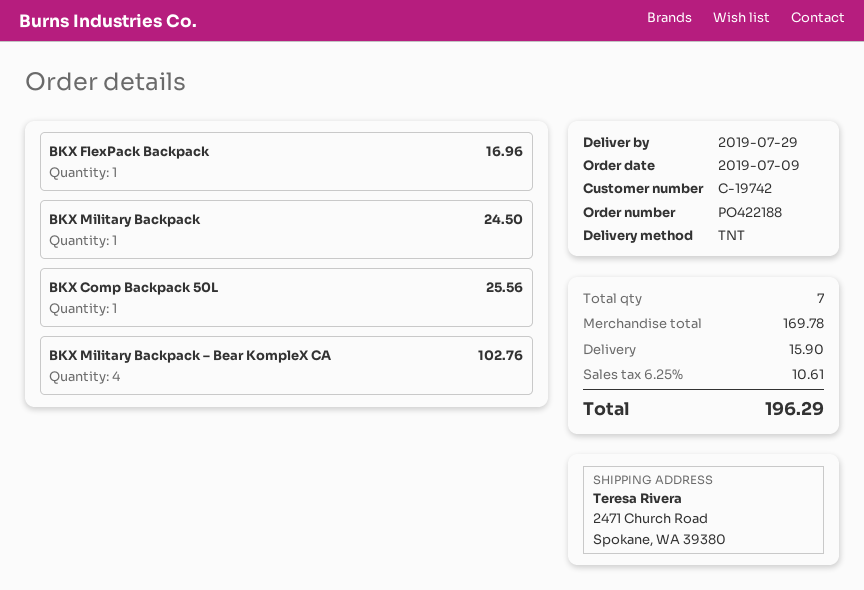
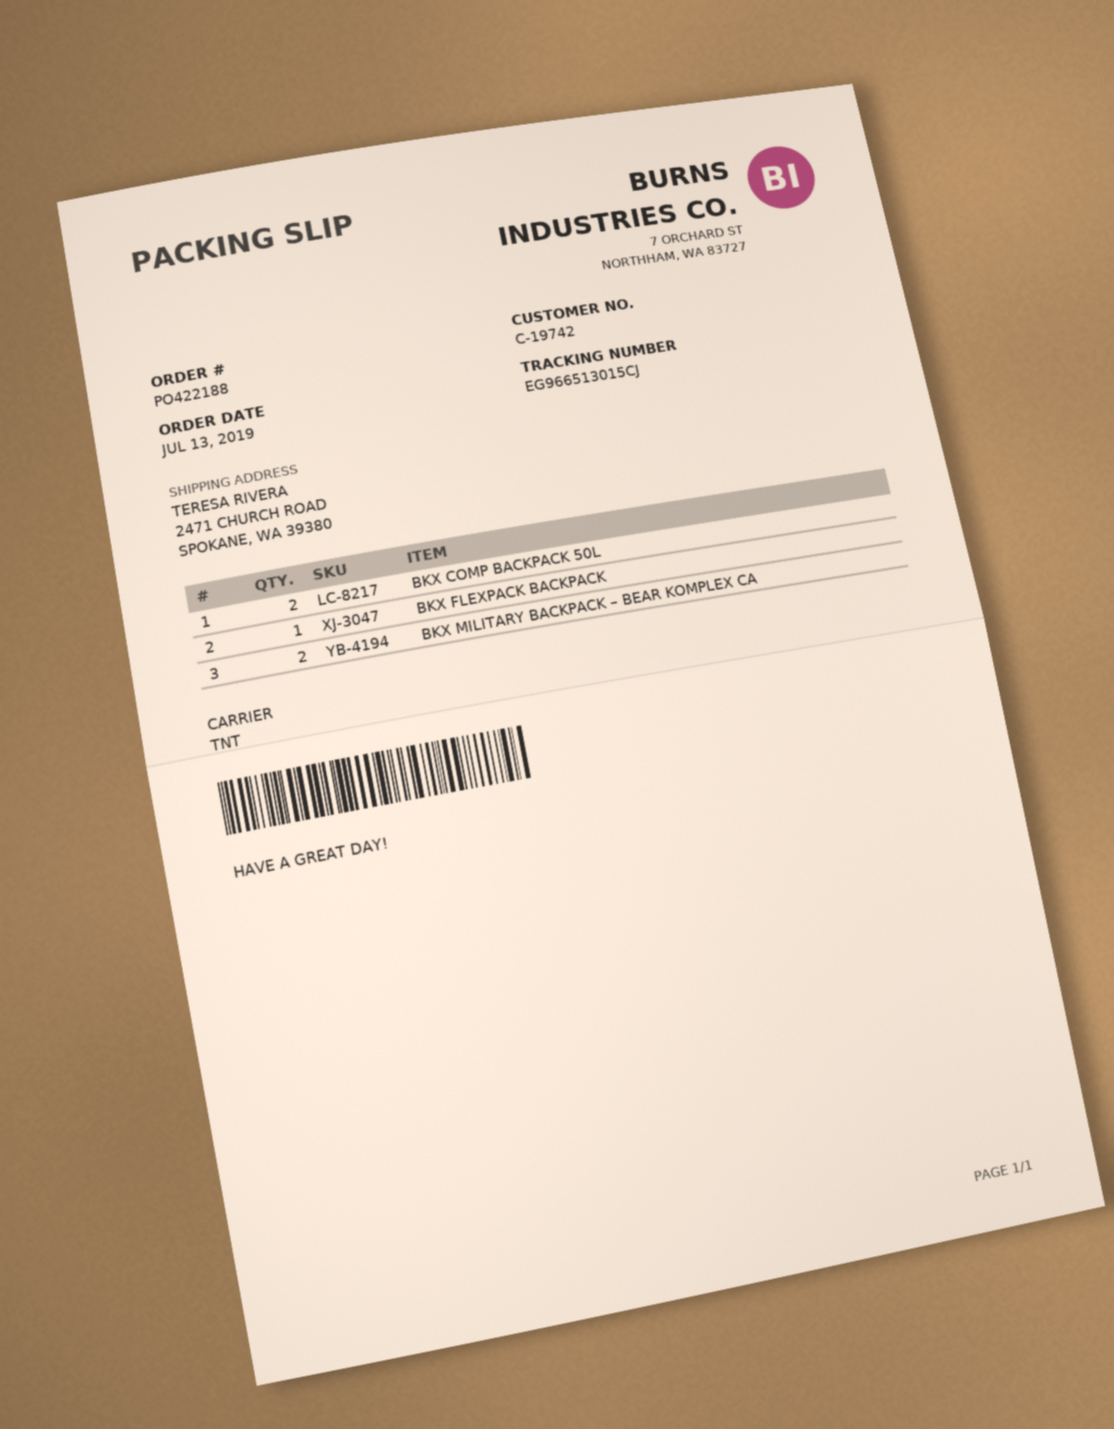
order date: 2019-07-09 -> 2019-07-13
BKX Military Backpack: 1 -> none
BKX Comp Backpack 50L: 1 -> 2
BKX Military Backpack – Bear KompleX CA: 4 -> 2

